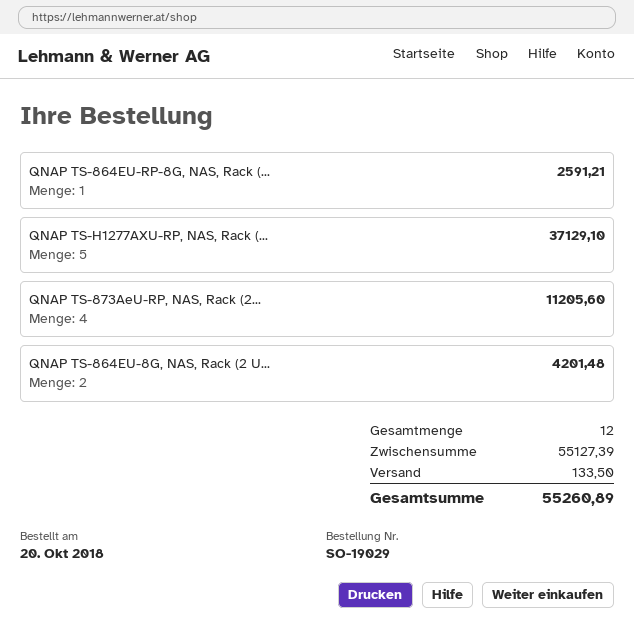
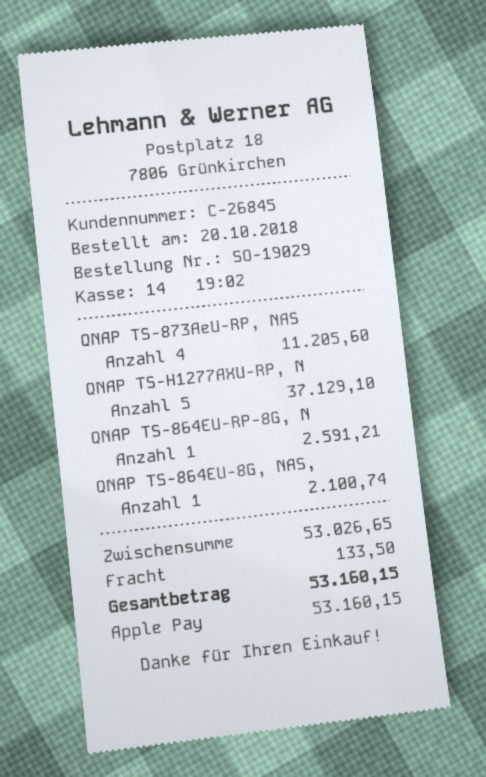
QNAP TS-864EU-8G, NAS, Rack (2 U...: 2 for 4201.48 -> 1 for 2100.74
subtotal: 55127.39 -> 53026.65
total: 55260.89 -> 53160.15

